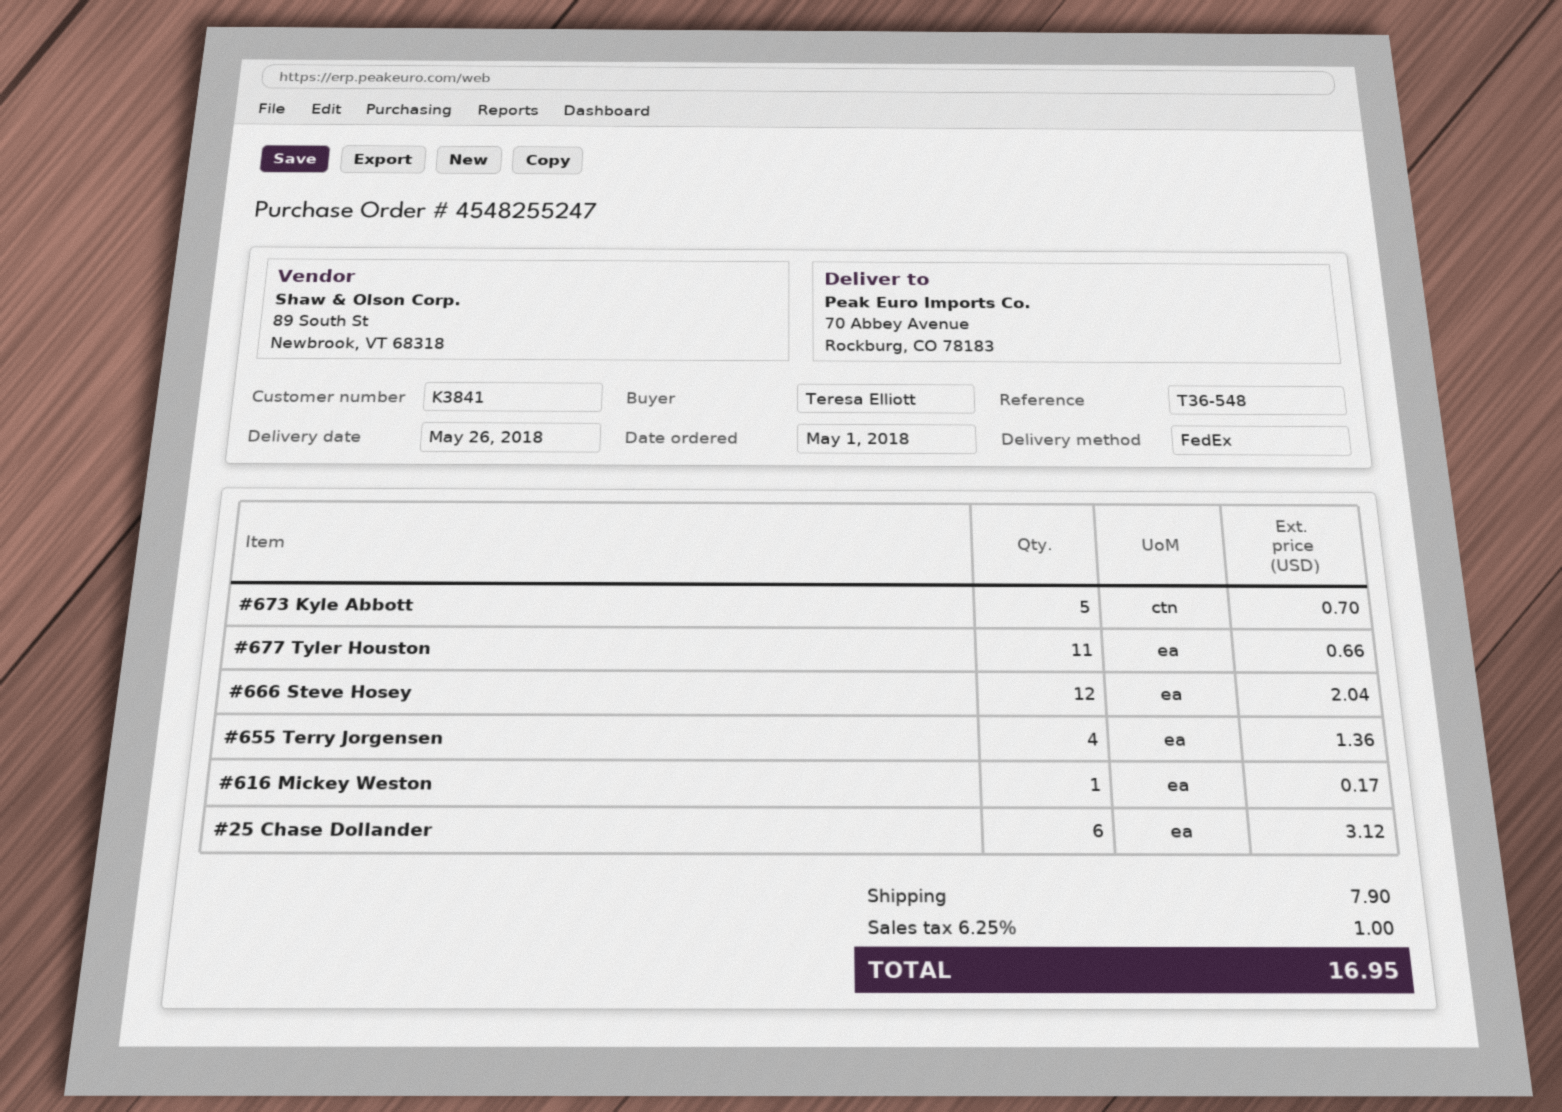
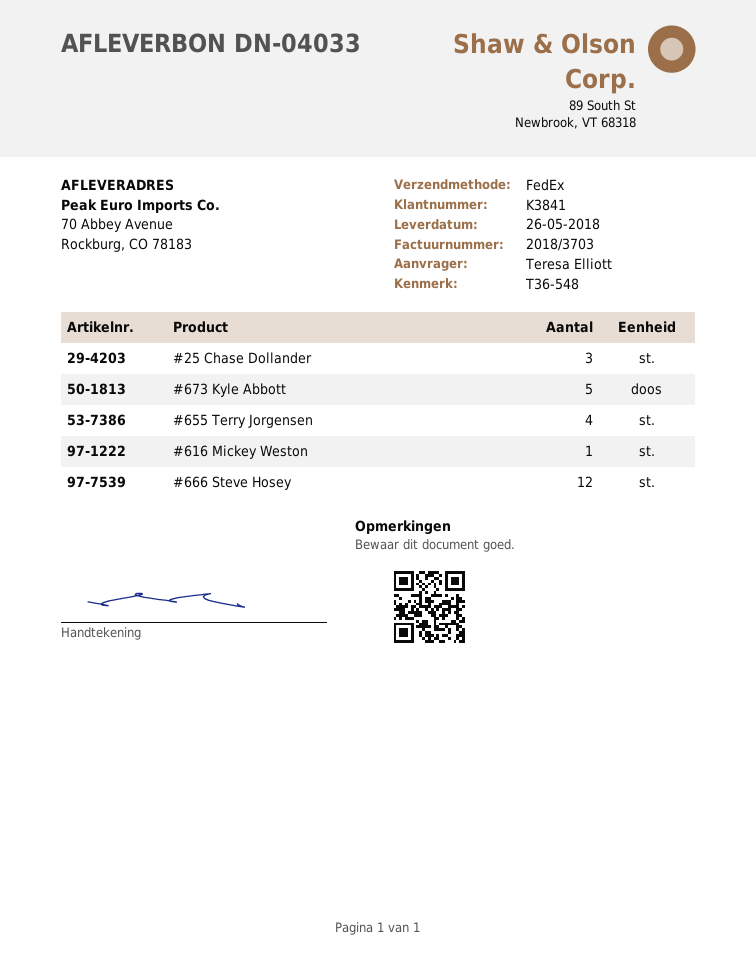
#677 Tyler Houston: 11 -> none
#25 Chase Dollander: 6 -> 3

